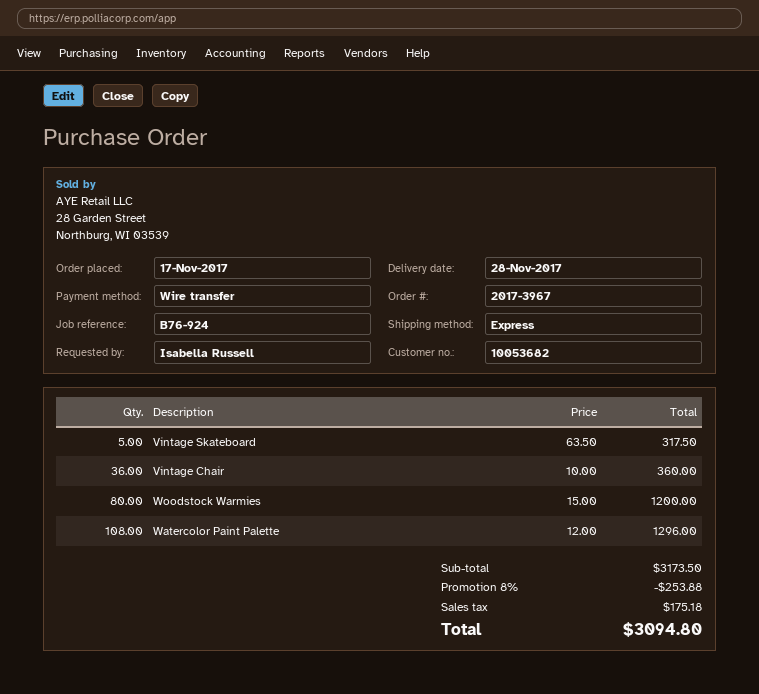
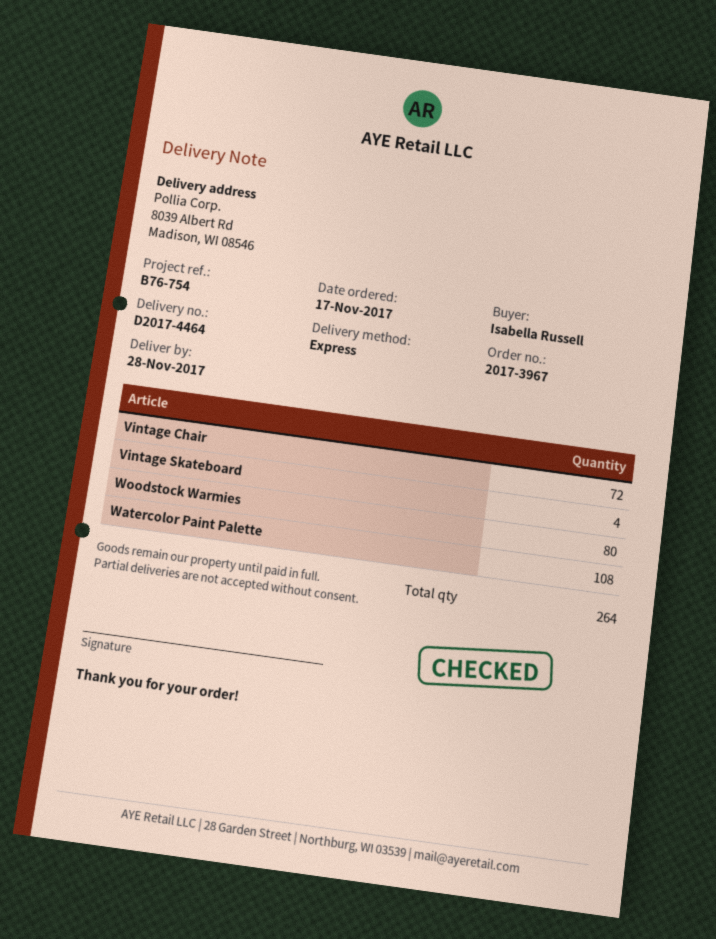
reference: B76-924 -> B76-754
Vintage Skateboard: 5 -> 4
Vintage Chair: 36 -> 72

